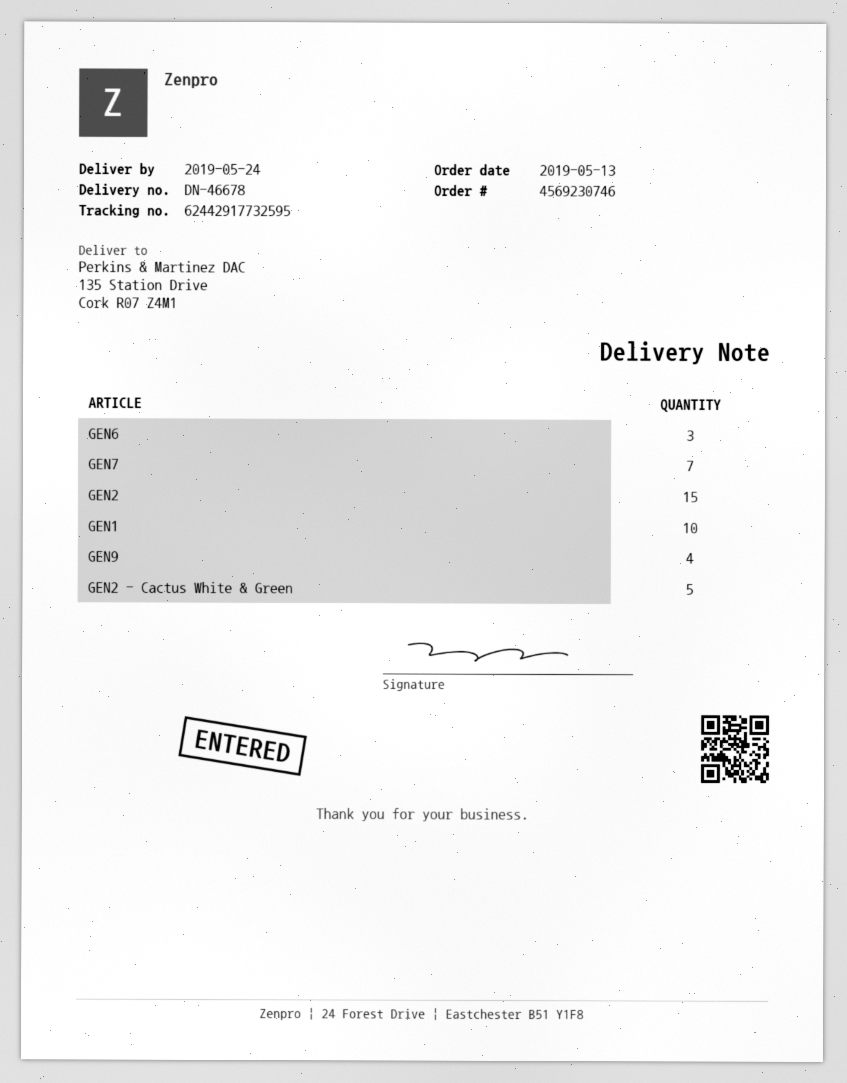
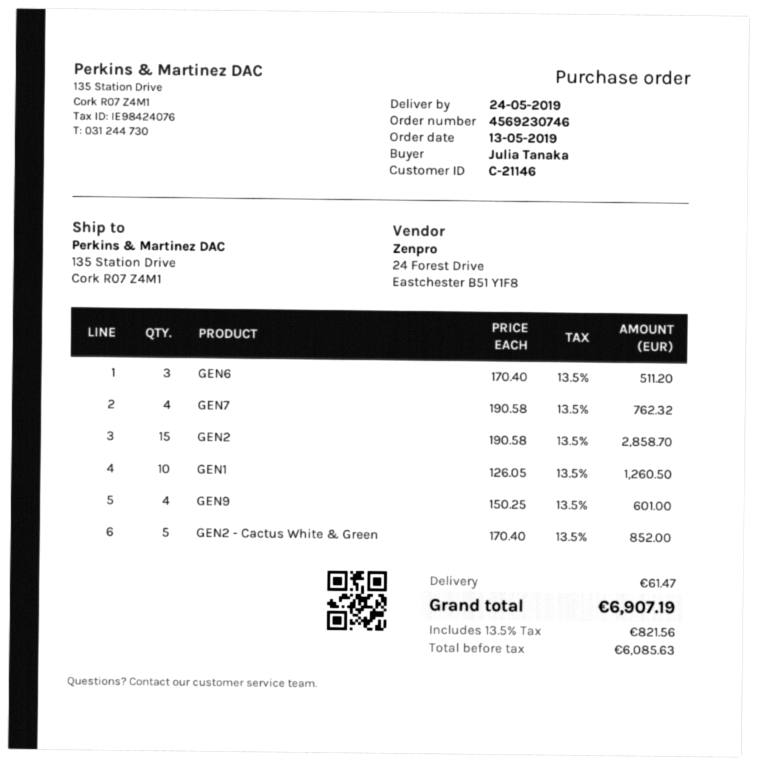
GEN7: 7 -> 4

